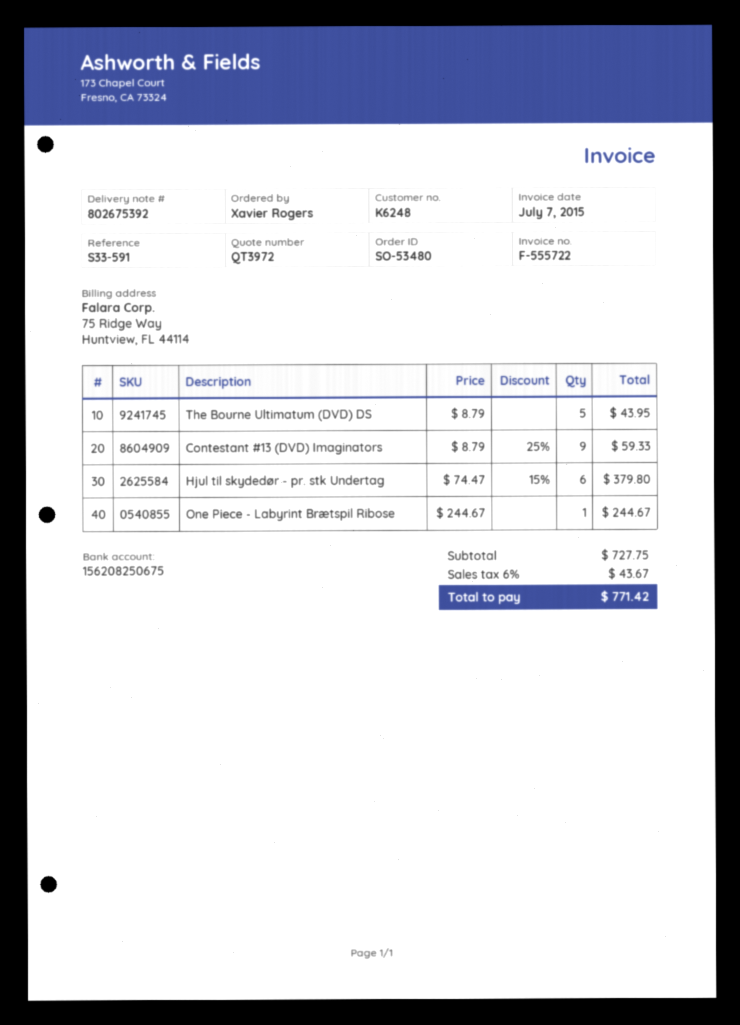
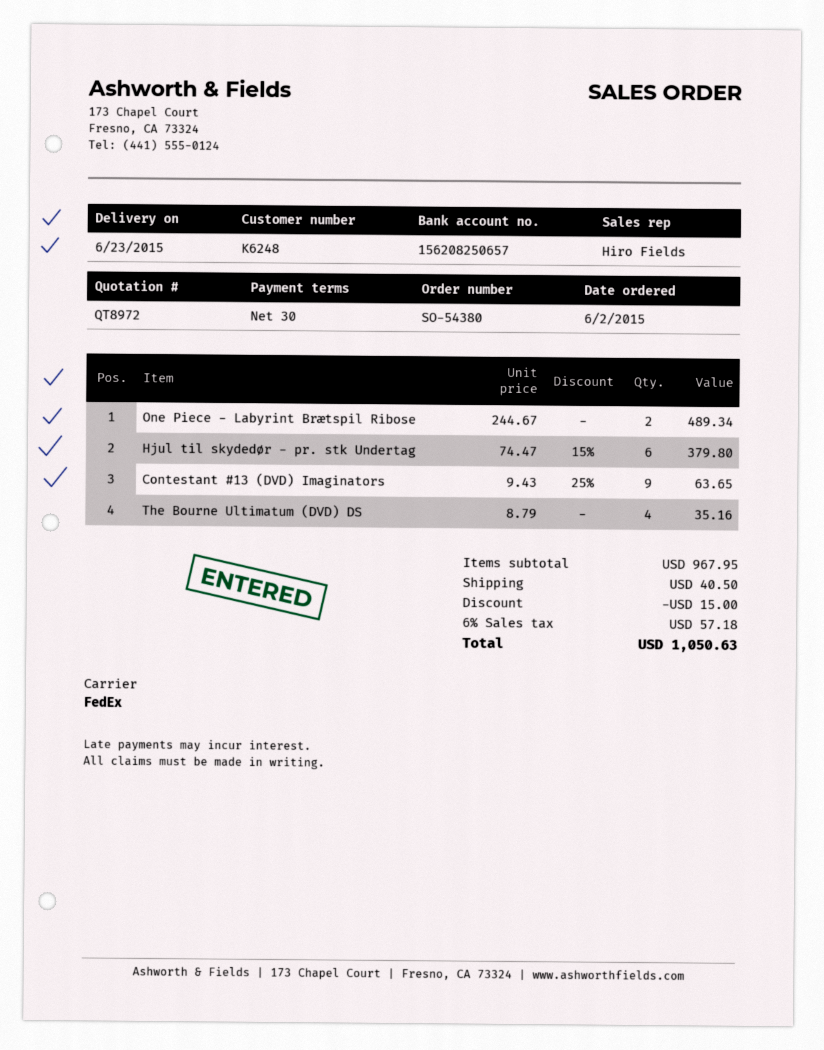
quote number: QT3972 -> QT8972
order number: SO-53480 -> SO-54380
bank account: 156208250675 -> 156208250657
The Bourne Ultimatum (DVD) DS: 5 x 8.79 = 43.95 -> 4 x 8.79 = 35.16
Contestant #13 (DVD) Imaginators: 9 x 8.79 - 25% = 59.33 -> 9 x 9.43 - 25% = 63.65
One Piece - Labyrint Brætspil Ribose: 1 x 244.67 = 244.67 -> 2 x 244.67 = 489.34
subtotal: 727.75 -> 967.95
discount: none -> 15.00
shipping: none -> 40.50
tax: 6% = 43.67 -> 6% = 57.18
total: 771.42 -> 1050.63

